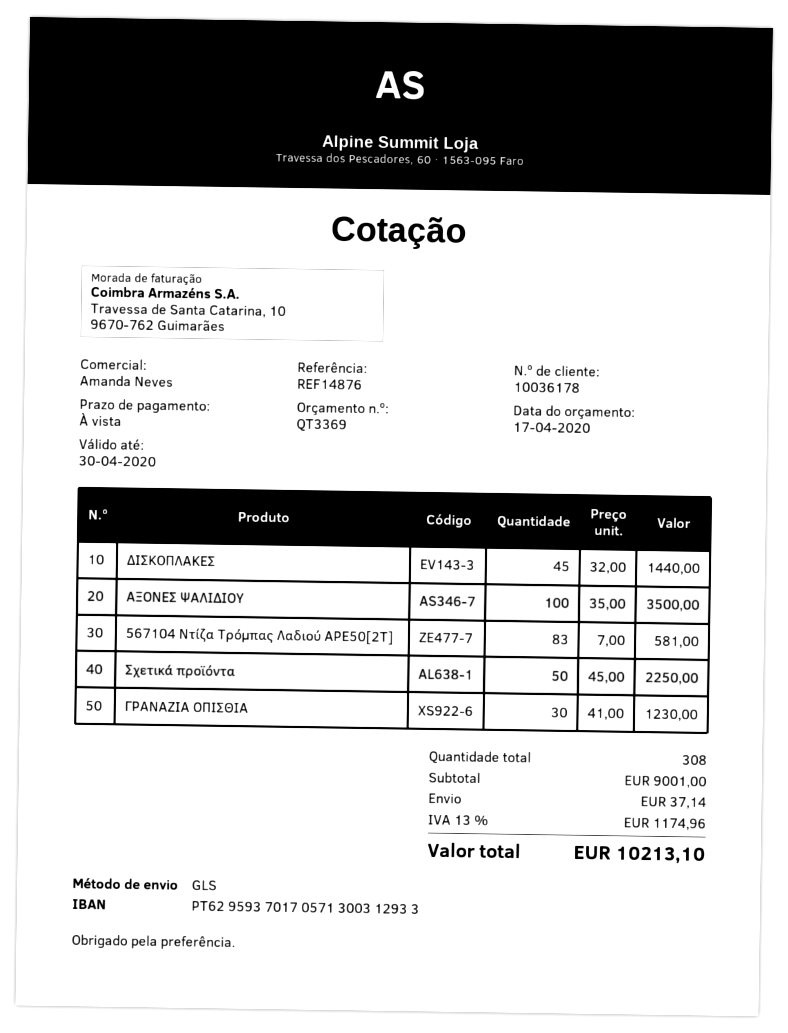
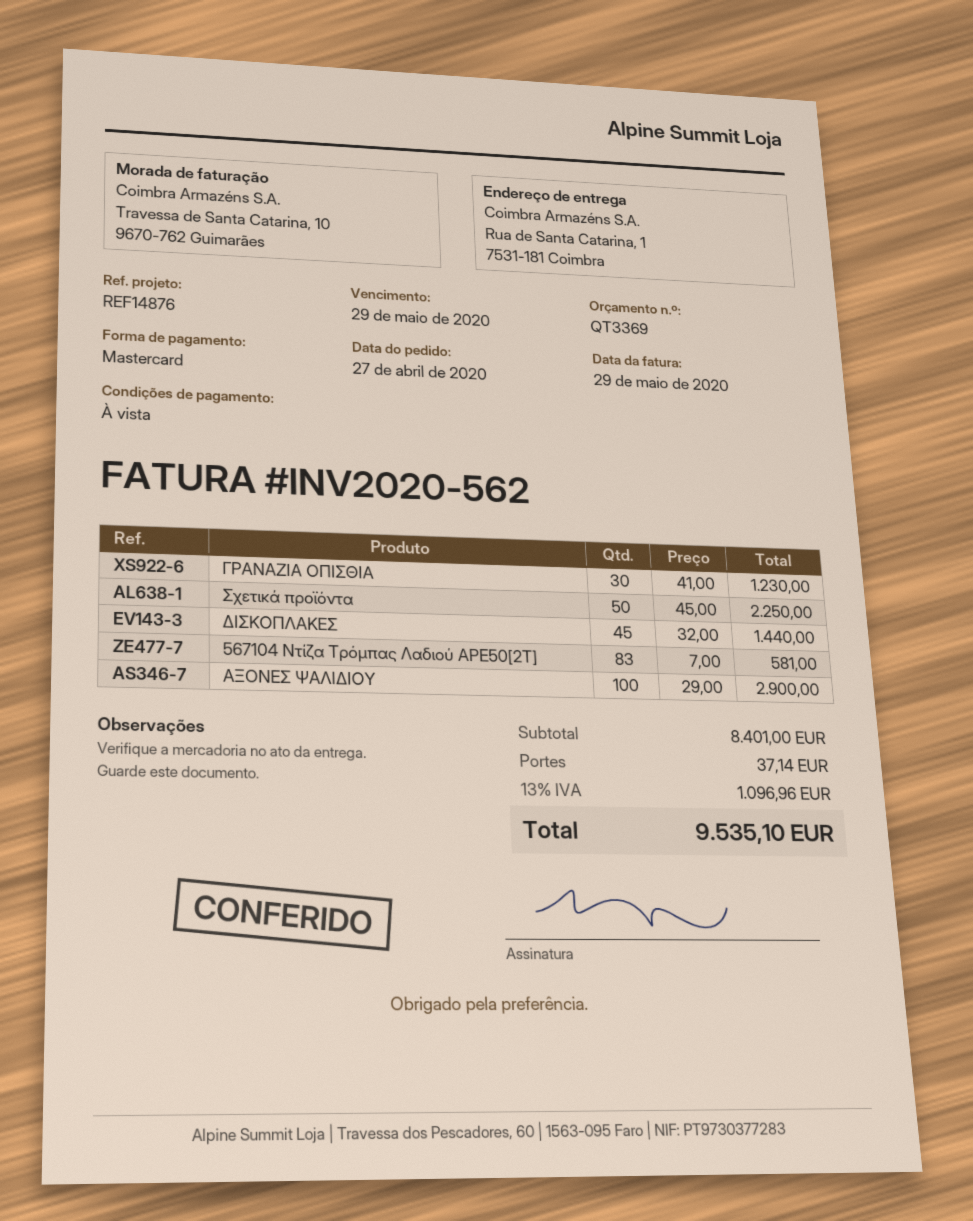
ΑΞΟΝΕΣ ΨΑΛΙΔΙΟΥ: 100 x 35.00 = 3500.00 -> 100 x 29.00 = 2900.00
subtotal: 9001.00 -> 8401.00
tax: 13% = 1174.96 -> 13% = 1096.96
total: 10213.10 -> 9535.10

